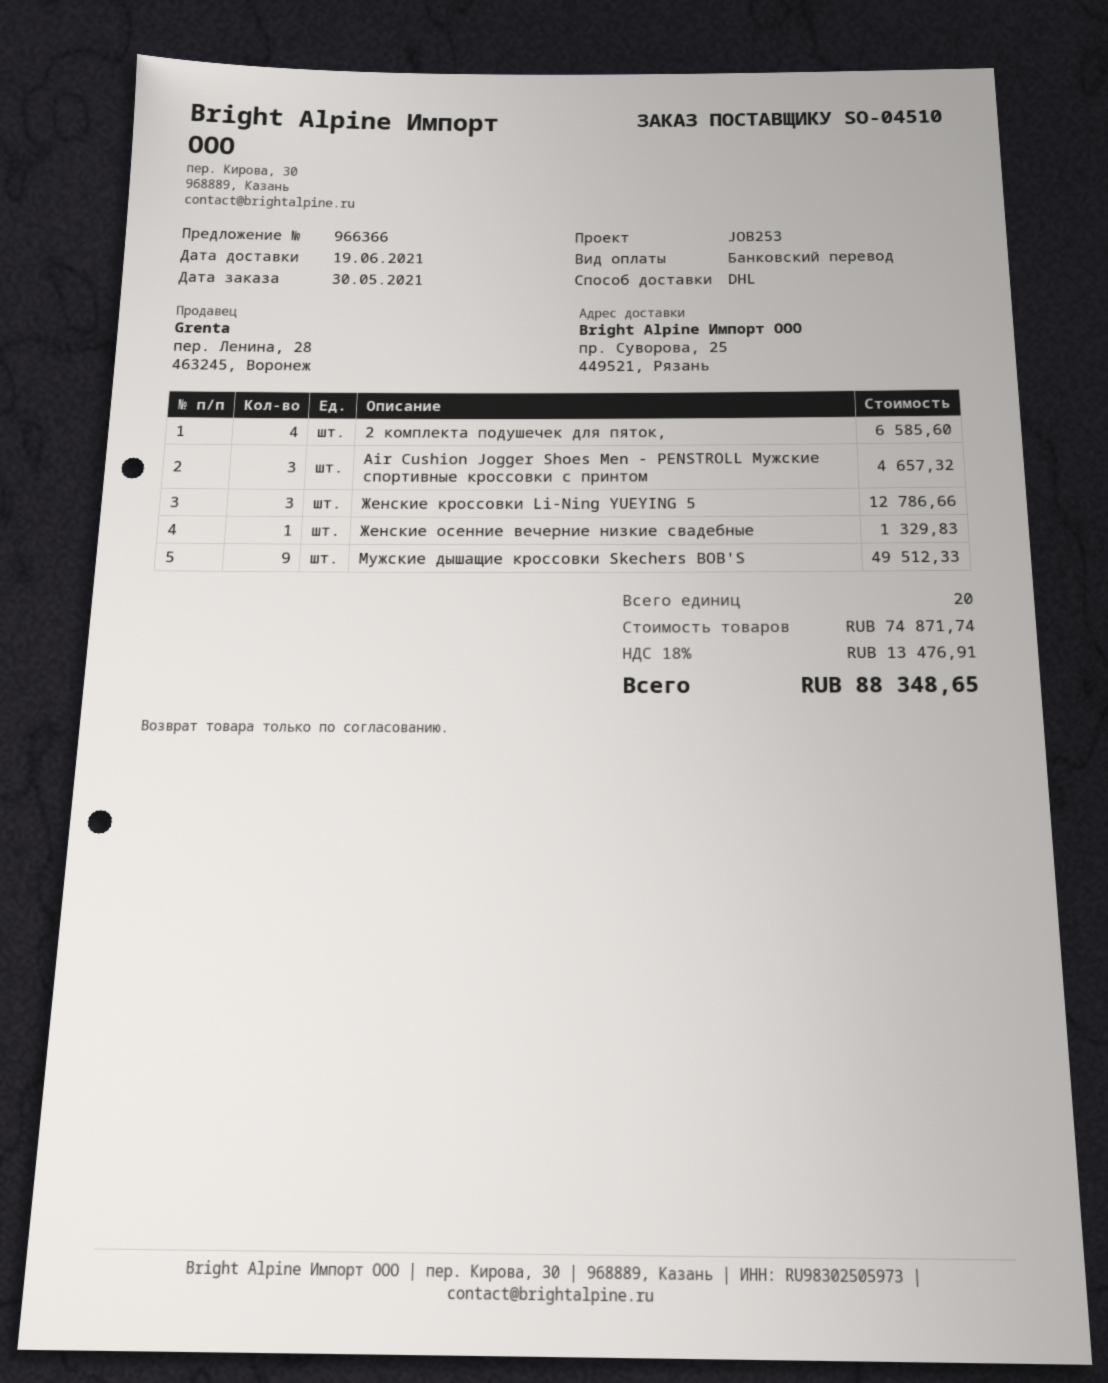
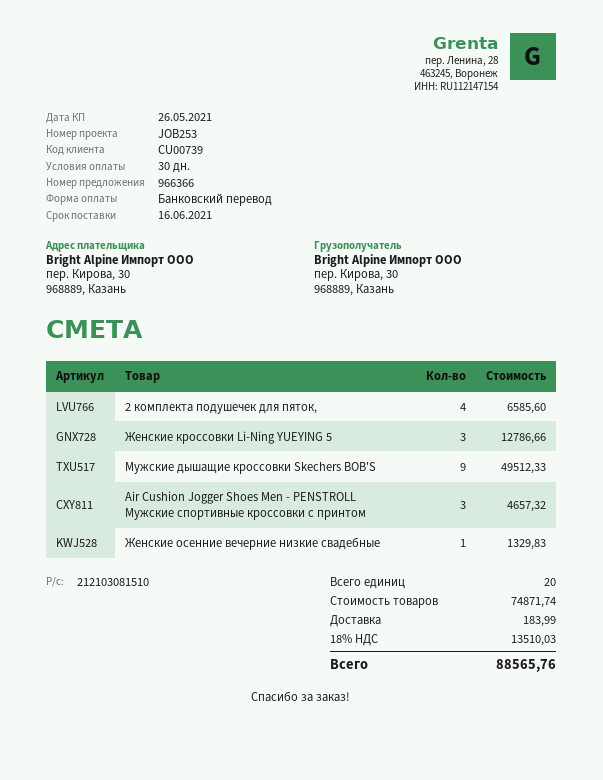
delivery date: 2021-06-19 -> 2021-06-16
ship to: пр. Суворова, 25, 449521, Рязань -> пер. Кирова, 30, 968889, Казань
shipping: none -> 183.99
tax: 18% = 13476.91 -> 18% = 13510.03
total: 88348.65 -> 88565.76

